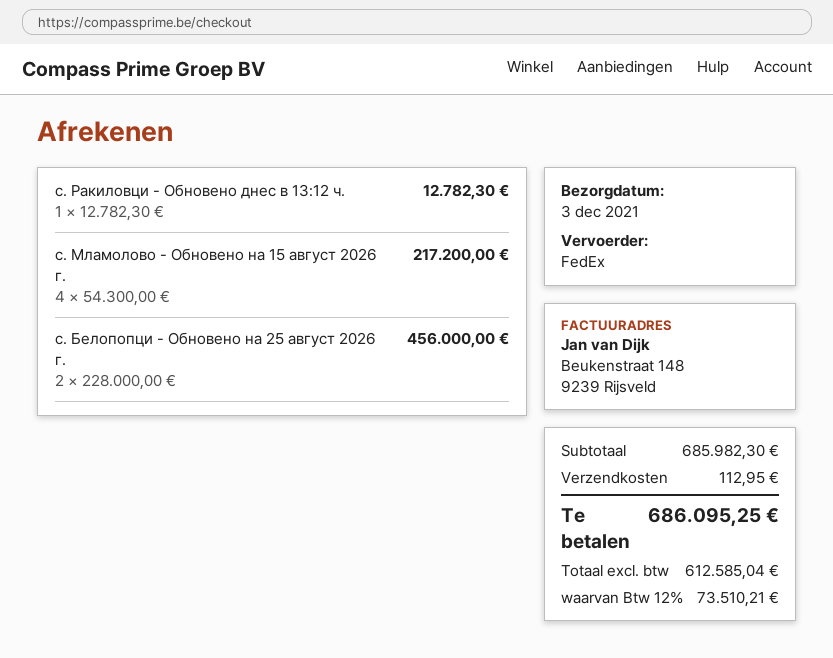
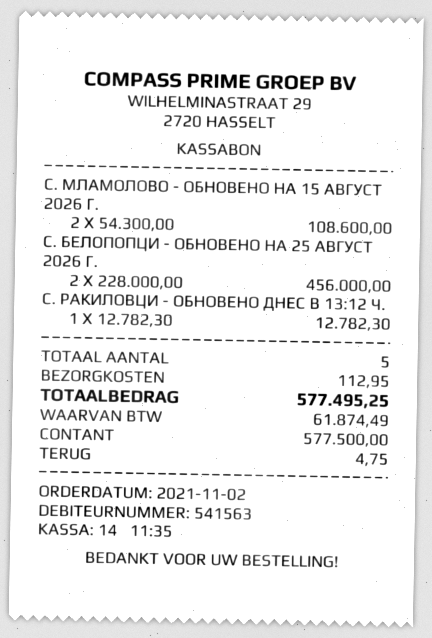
с. Мламолово - Обновено на 15 август 2026 г.: 4 x 54300.00 = 217200.00 -> 2 x 54300.00 = 108600.00
tax: 73510.21 -> 61874.49
total: 686095.25 -> 577495.25

